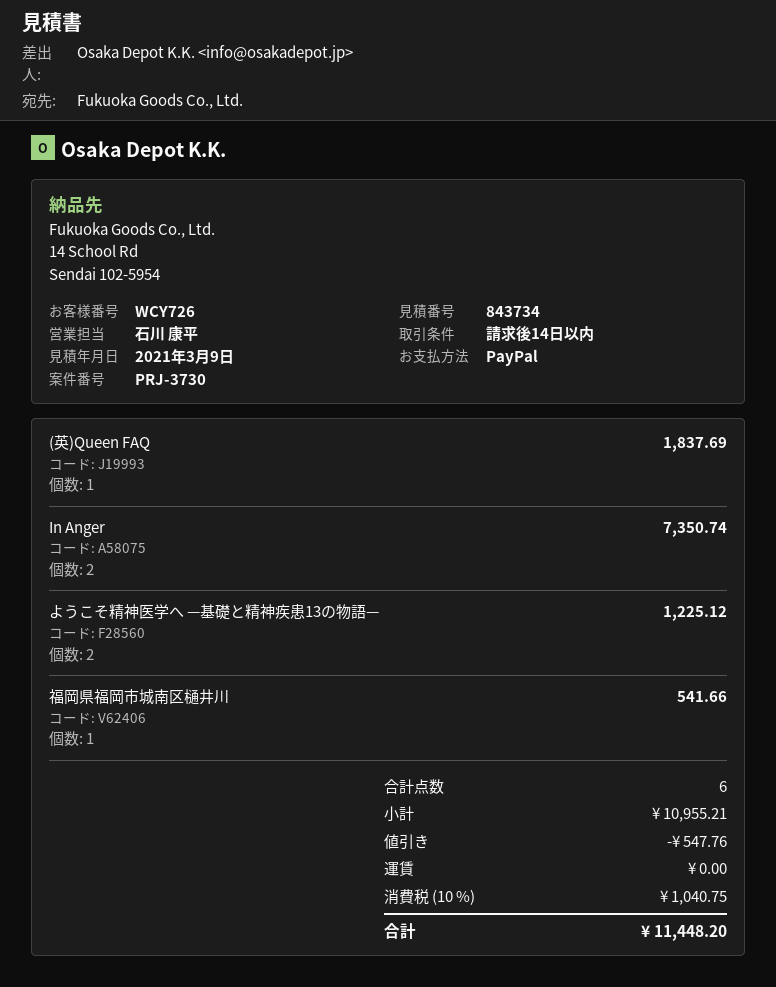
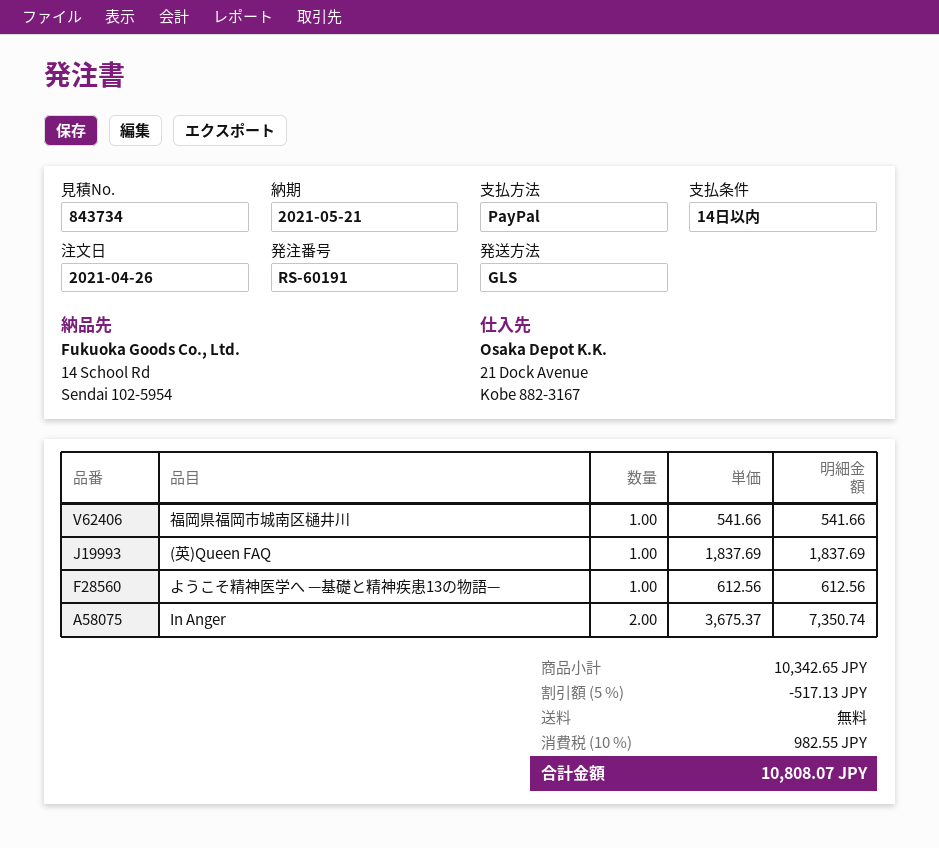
ようこそ精神医学へ —基礎と精神疾患13の物語—: 2 for 1225.12 -> 1 for 612.56
subtotal: 10955.21 -> 10342.65
discount: 547.76 -> 517.13
tax: 10% = 1040.75 -> 10% = 982.55
total: 11448.20 -> 10808.07

